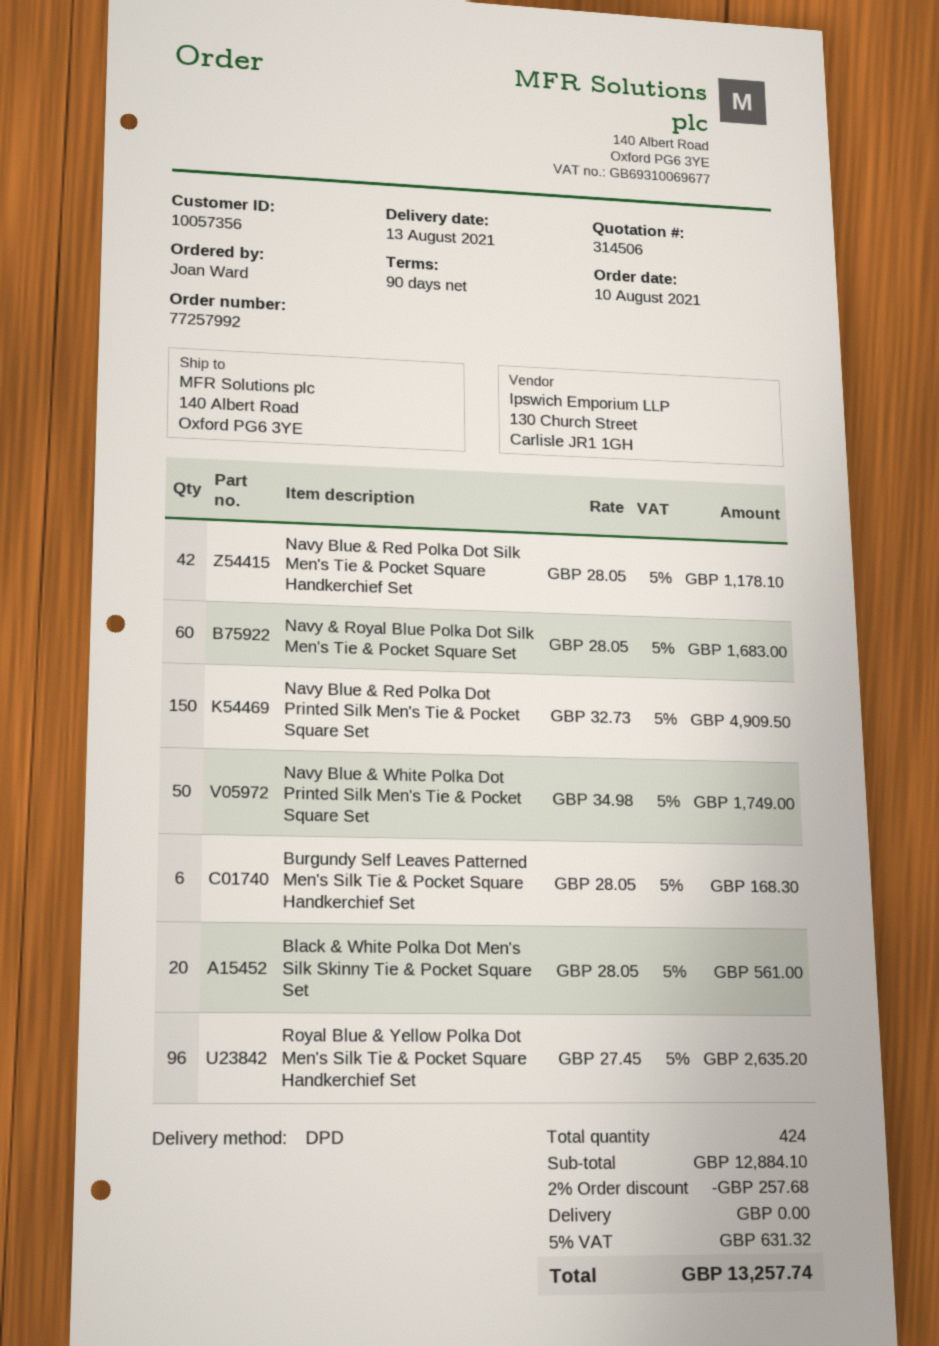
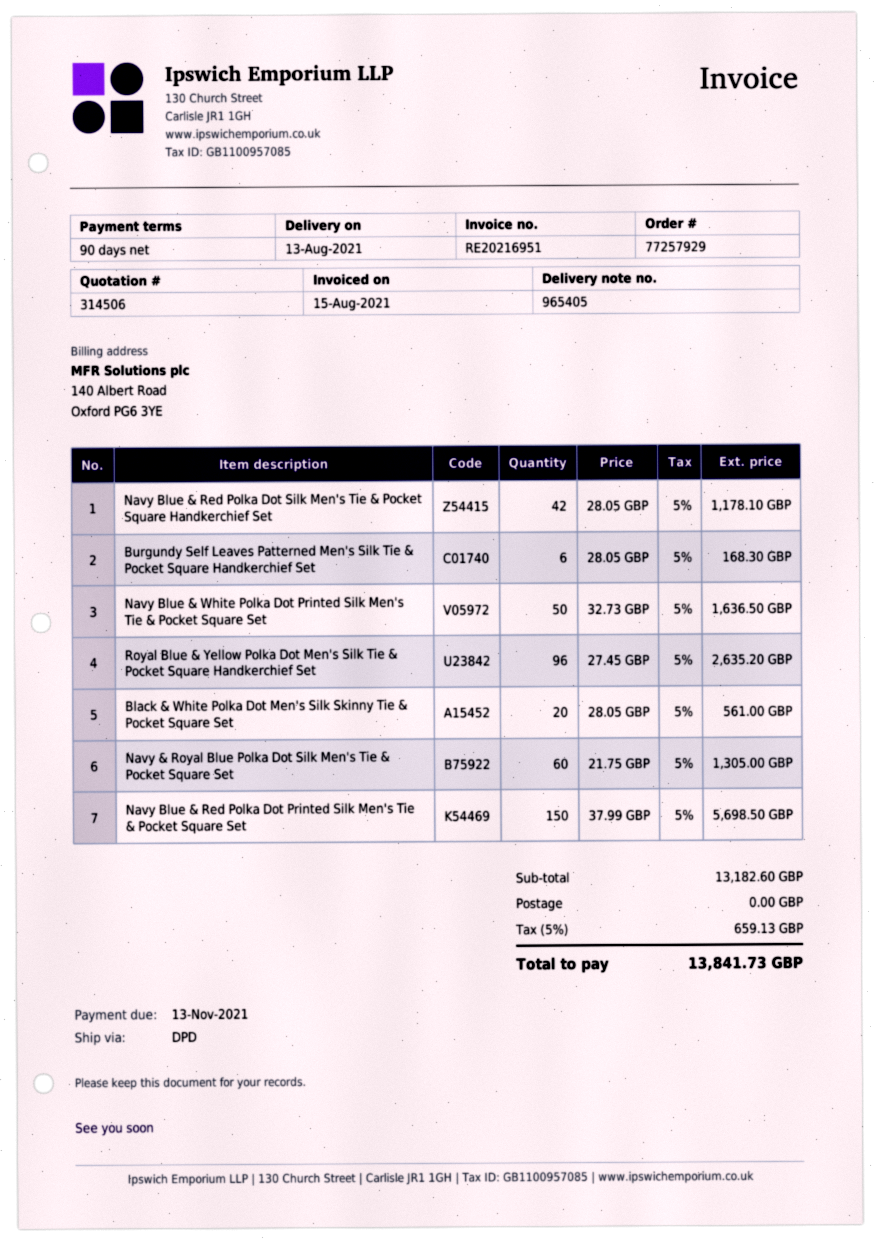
order number: 77257992 -> 77257929
Navy & Royal Blue Polka Dot Silk Men's Tie & Pocket Square Set: 60 x 28.05 = 1683.00 -> 60 x 21.75 = 1305.00
Navy Blue & Red Polka Dot Printed Silk Men's Tie & Pocket Square Set: 150 x 32.73 = 4909.50 -> 150 x 37.99 = 5698.50
Navy Blue & White Polka Dot Printed Silk Men's Tie & Pocket Square Set: 50 x 34.98 = 1749.00 -> 50 x 32.73 = 1636.50
subtotal: 12884.10 -> 13182.60
discount: 2% = 257.68 -> none
tax: 5% = 631.32 -> 5% = 659.13
total: 13257.74 -> 13841.73

